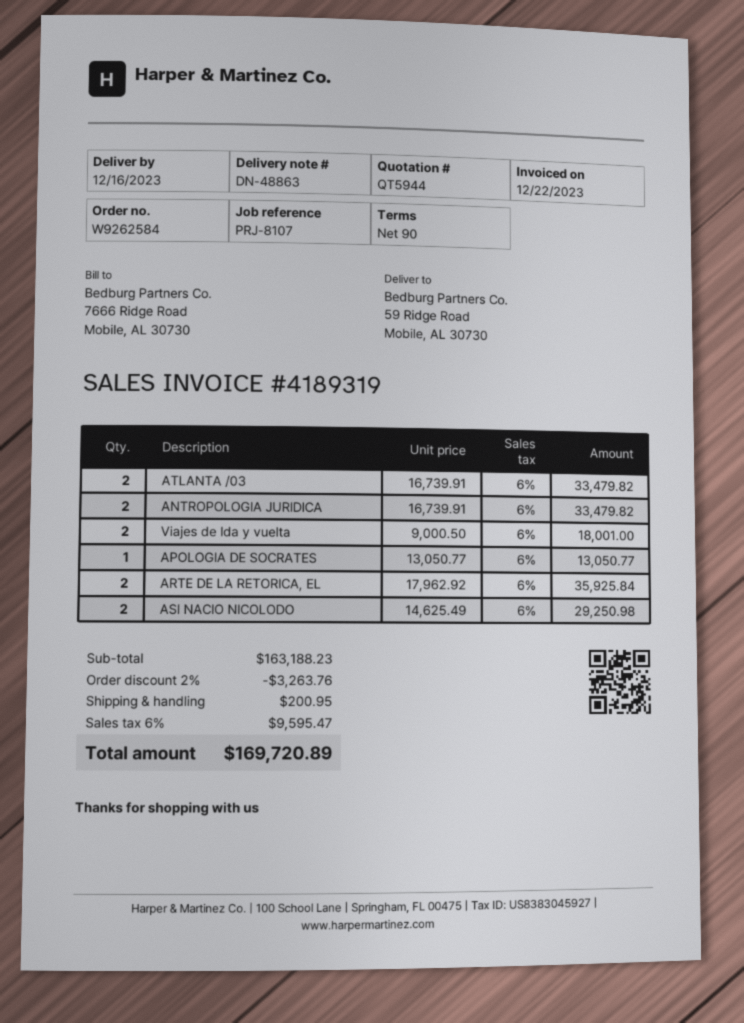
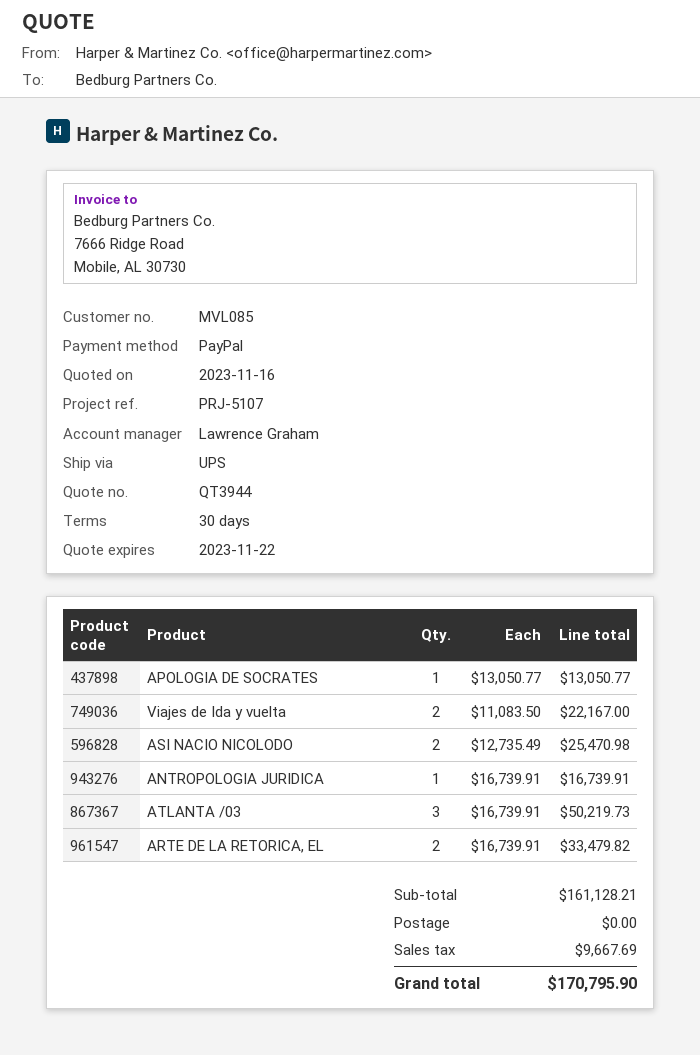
quote number: QT5944 -> QT3944
payment terms: 90 days -> 30 days
reference: PRJ-8107 -> PRJ-5107
ATLANTA /03: 2 x 16739.91 = 33479.82 -> 3 x 16739.91 = 50219.73
ANTROPOLOGIA JURIDICA: 2 x 16739.91 = 33479.82 -> 1 x 16739.91 = 16739.91
Viajes de Ida y vuelta: 2 x 9000.50 = 18001.00 -> 2 x 11083.50 = 22167.00
ARTE DE LA RETORICA, EL: 2 x 17962.92 = 35925.84 -> 2 x 16739.91 = 33479.82
ASI NACIO NICOLODO: 2 x 14625.49 = 29250.98 -> 2 x 12735.49 = 25470.98
subtotal: 163188.23 -> 161128.21
discount: 2% = 3263.76 -> none
shipping: 200.95 -> 0.00
tax: 9595.47 -> 9667.69
total: 169720.89 -> 170795.90

